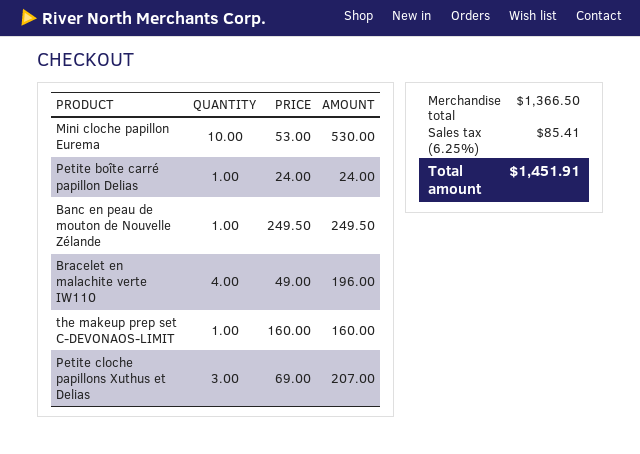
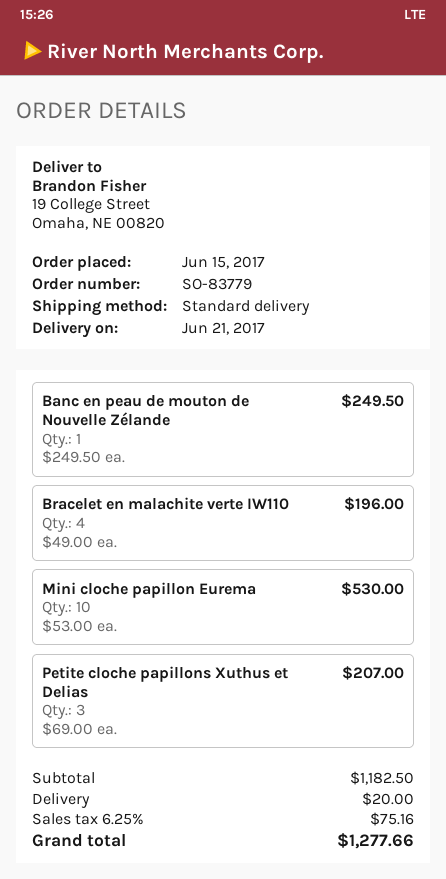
Petite boîte carré papillon Delias: 1 x 24.00 = 24.00 -> none
the makeup prep set C-DEVONAOS-LIMIT: 1 x 160.00 = 160.00 -> none
subtotal: 1366.50 -> 1182.50
shipping: none -> 20.00
tax: 6.25% = 85.41 -> 6.25% = 75.16
total: 1451.91 -> 1277.66

